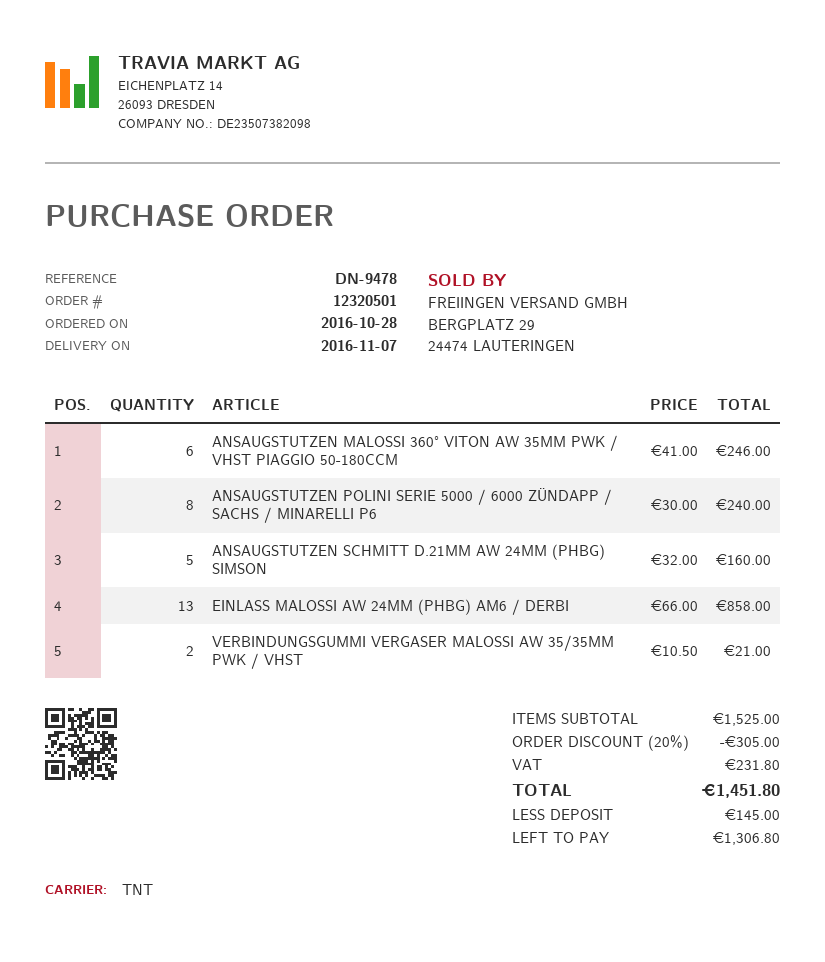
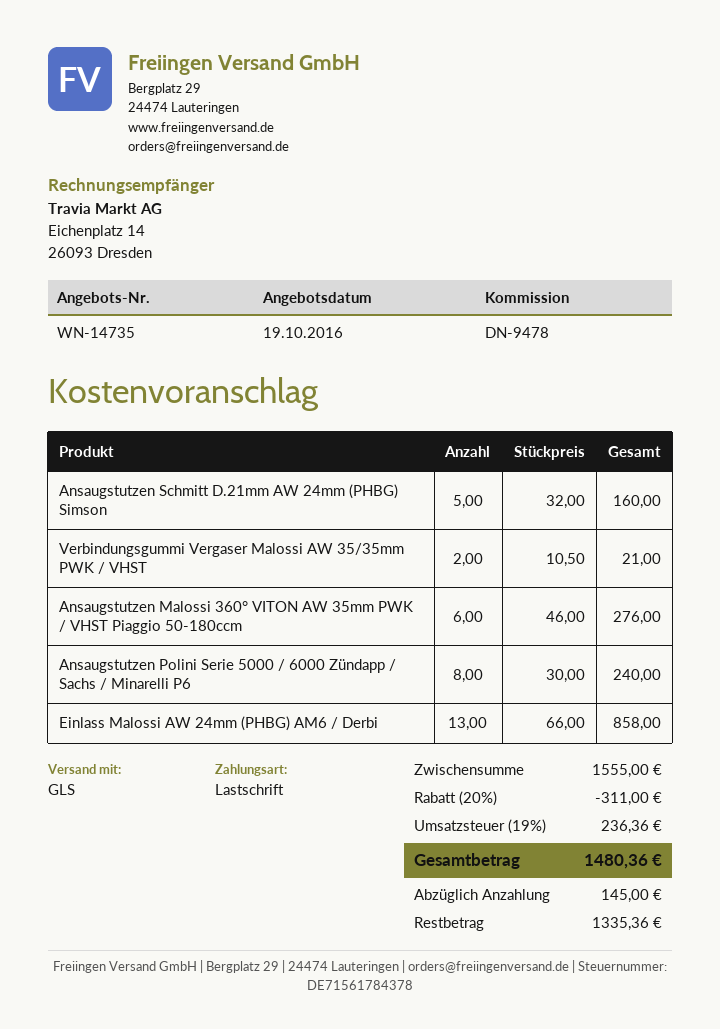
shipping method: TNT -> GLS
ANSAUGSTUTZEN MALOSSI 360° VITON AW 35MM PWK / VHST PIAGGIO 50-180CCM: 6 x 41.00 = 246.00 -> 6 x 46.00 = 276.00
subtotal: 1525.00 -> 1555.00
discount: 20% = 305.00 -> 20% = 311.00
tax: 231.80 -> 236.36
total: 1451.80 -> 1480.36
balance: 1306.80 -> 1335.36

